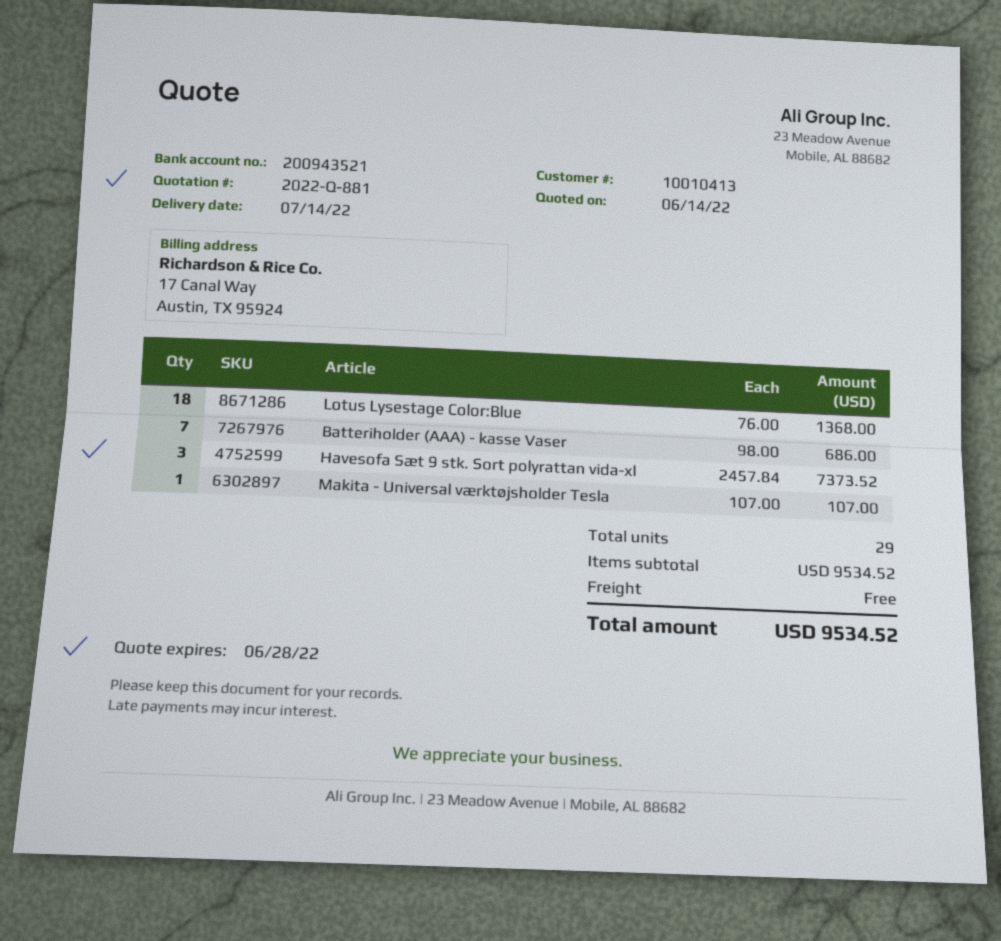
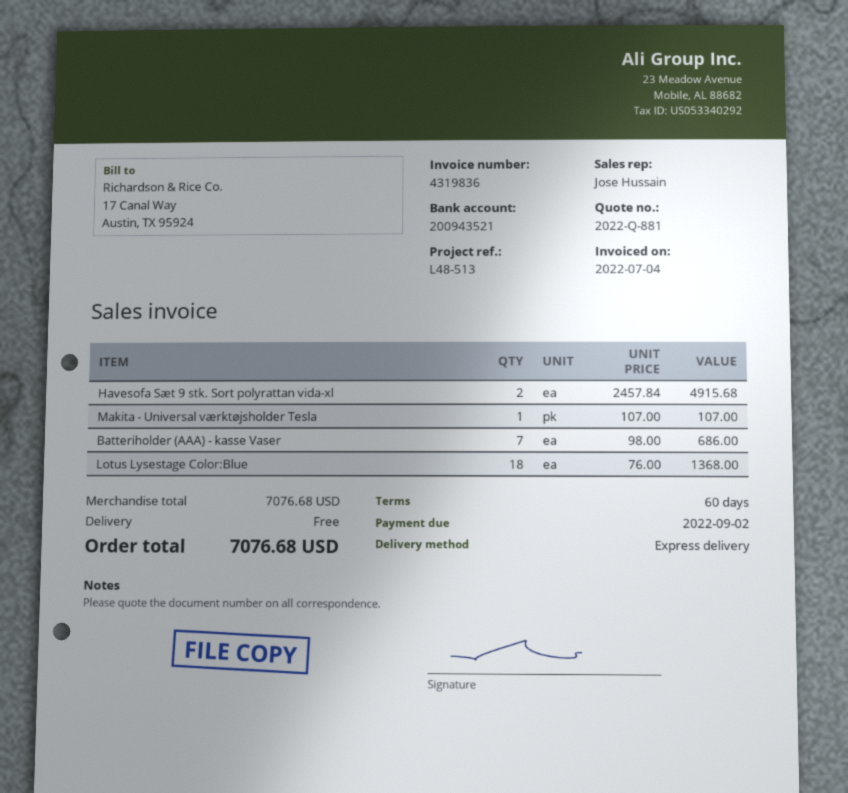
Havesofa Sæt 9 stk. Sort polyrattan vida-xl: 3 x 2457.84 = 7373.52 -> 2 x 2457.84 = 4915.68
subtotal: 9534.52 -> 7076.68
total: 9534.52 -> 7076.68

